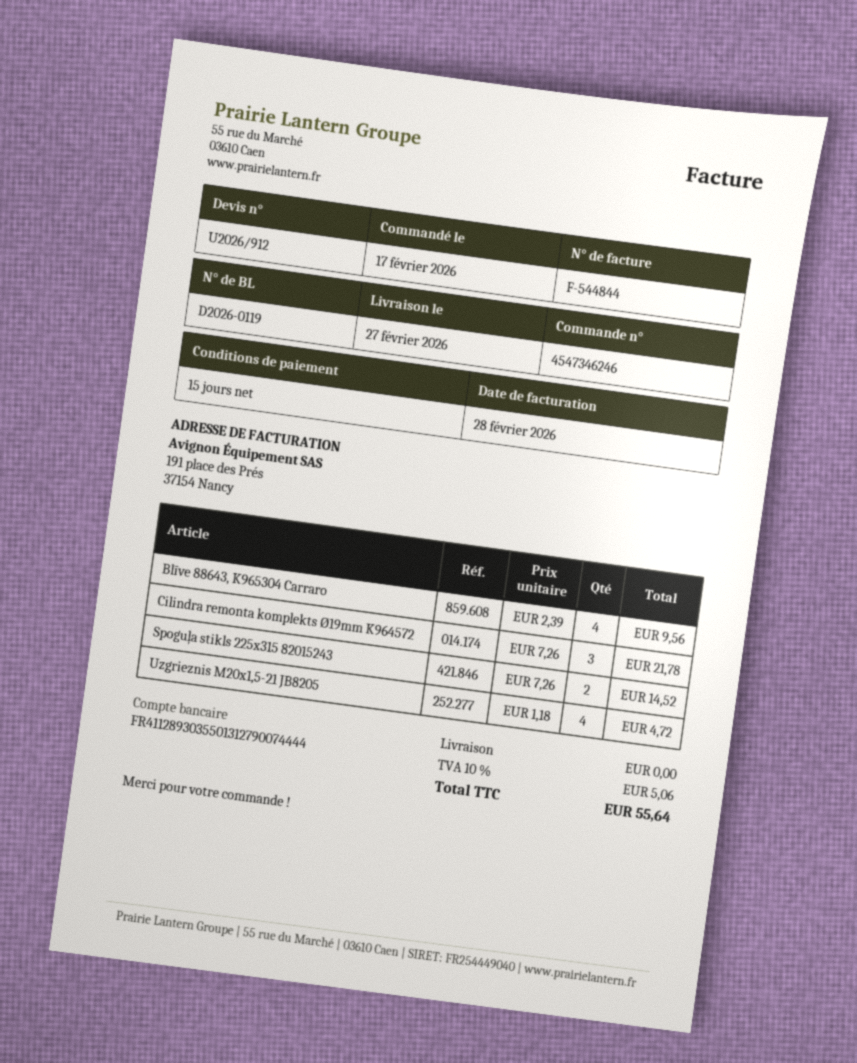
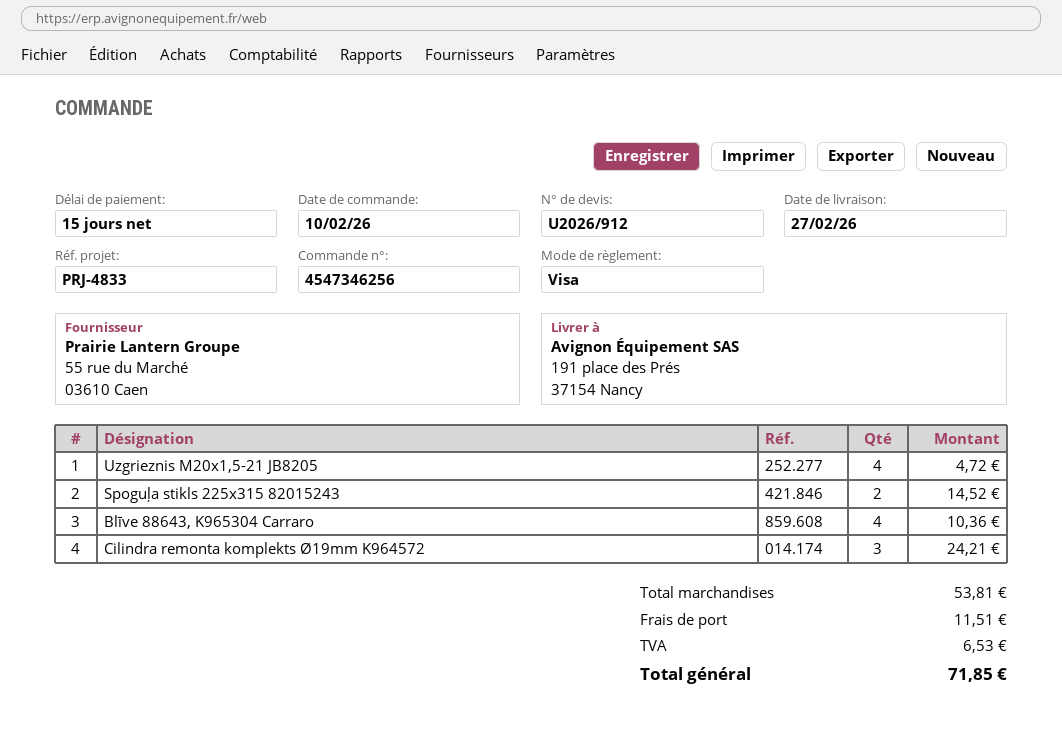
order number: 4547346246 -> 4547346256
order date: 2026-02-17 -> 2026-02-10
Blīve 88643, K965304 Carraro: 4 for 9.56 -> 4 for 10.36
Cilindra remonta komplekts Ø19mm K964572: 3 for 21.78 -> 3 for 24.21
shipping: 0.00 -> 11.51
tax: 5.06 -> 6.53
total: 55.64 -> 71.85

